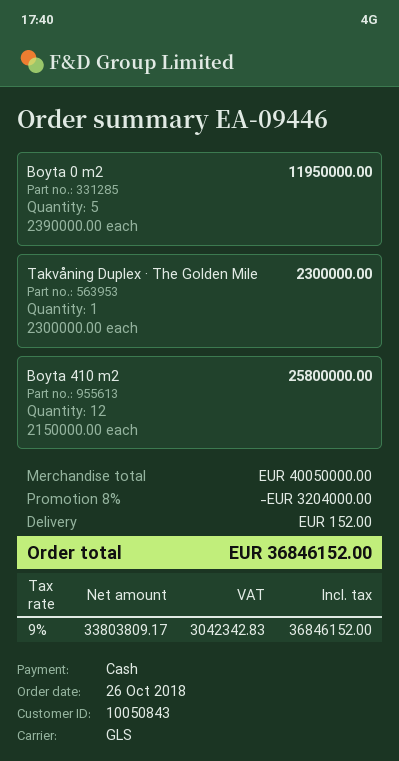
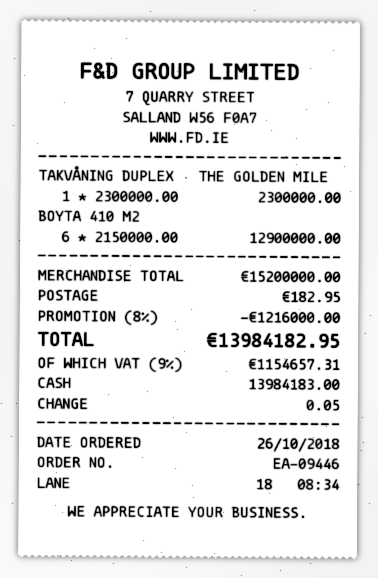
Boyta 0 m2: 5 x 2390000.00 = 11950000.00 -> none
Boyta 410 m2: 12 x 2150000.00 = 25800000.00 -> 6 x 2150000.00 = 12900000.00
subtotal: 40050000.00 -> 15200000.00
discount: 8% = 3204000.00 -> 8% = 1216000.00
shipping: 152.00 -> 182.95
tax: 9% = 3042342.83 -> 9% = 1154657.31
total: 36846152.00 -> 13984182.95

